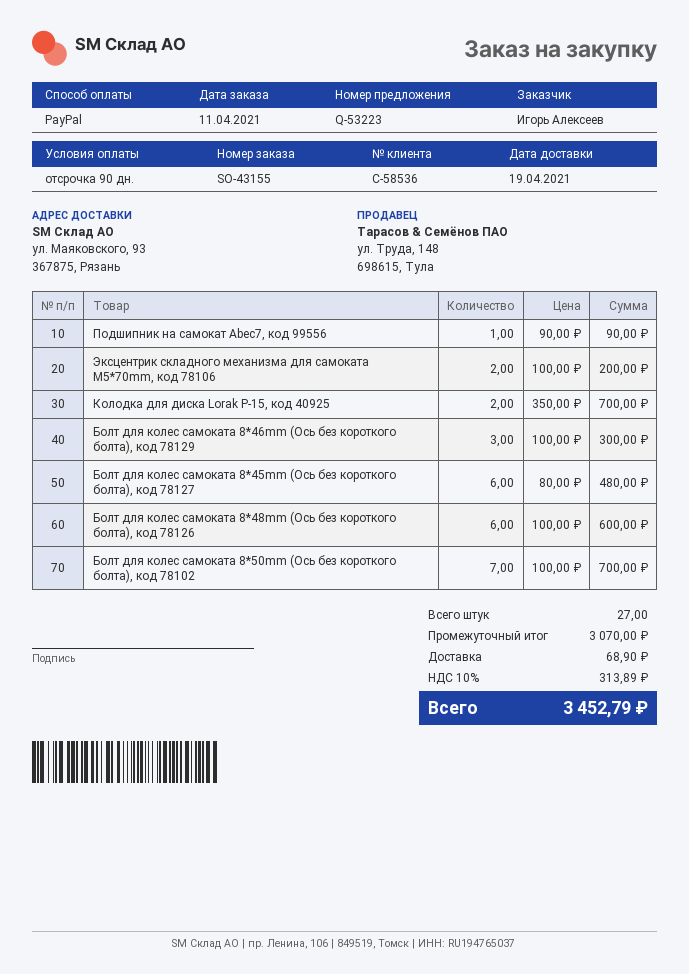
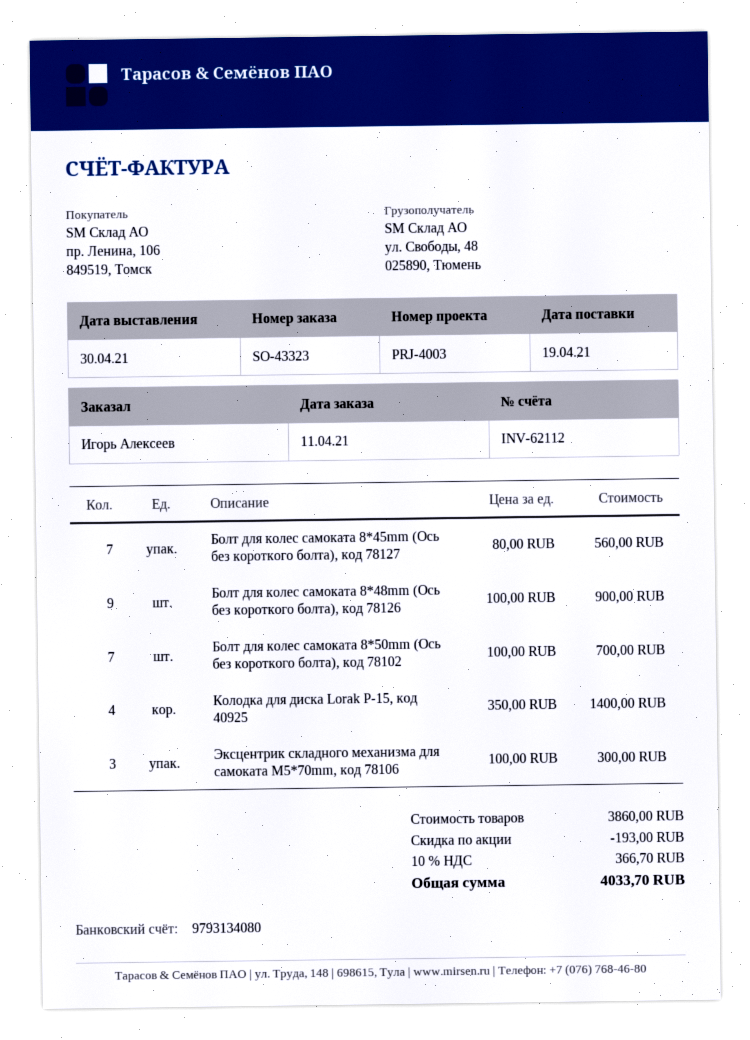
order number: SO-43155 -> SO-43323
ship to: ул. Маяковского, 93, 367875, Рязань -> ул. Свободы, 48, 025890, Тюмень
Подшипник на самокат Abec7, код 99556: 1 x 90.00 = 90.00 -> none
Эксцентрик складного механизма для самоката M5*70mm, код 78106: 2 x 100.00 = 200.00 -> 3 x 100.00 = 300.00
Колодка для диска Lorak P-15, код 40925: 2 x 350.00 = 700.00 -> 4 x 350.00 = 1400.00
Болт для колес самоката 8*46mm (Ось без короткого болта), код 78129: 3 x 100.00 = 300.00 -> none
Болт для колес самоката 8*45mm (Ось без короткого болта), код 78127: 6 x 80.00 = 480.00 -> 7 x 80.00 = 560.00
Болт для колес самоката 8*48mm (Ось без короткого болта), код 78126: 6 x 100.00 = 600.00 -> 9 x 100.00 = 900.00
subtotal: 3070.00 -> 3860.00
discount: none -> 193.00
shipping: 68.90 -> none
tax: 10% = 313.89 -> 10% = 366.70
total: 3452.79 -> 4033.70

